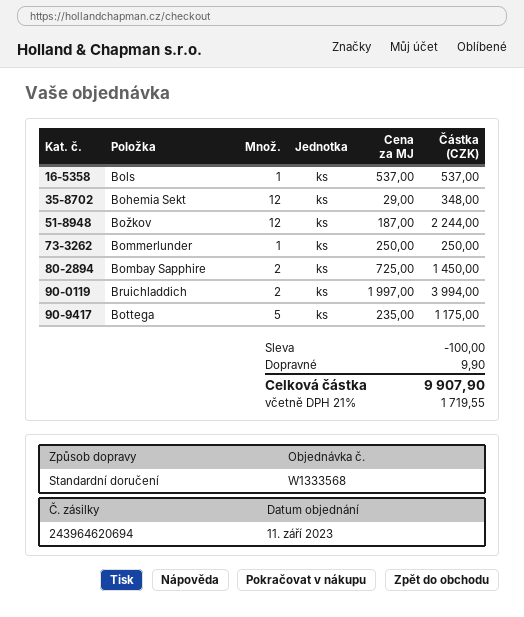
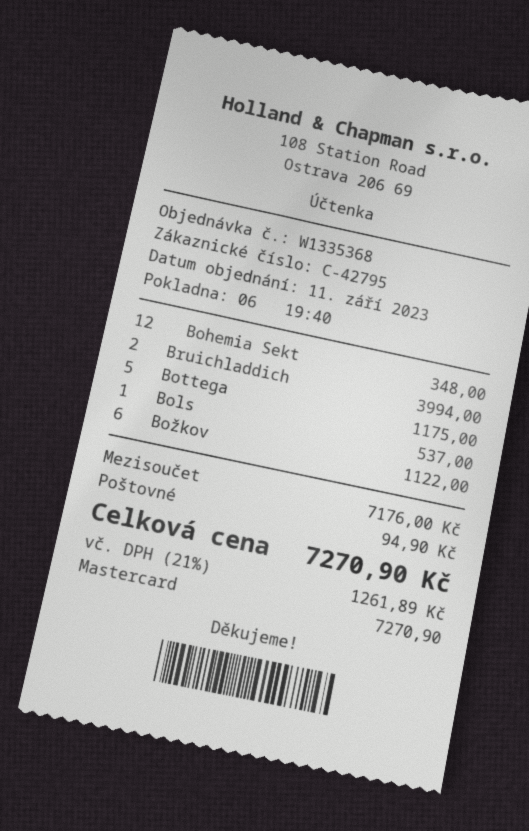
order number: W1333568 -> W1335368
Božkov: 12 for 2244.00 -> 6 for 1122.00
Bommerlunder: 1 for 250.00 -> none
Bombay Sapphire: 2 for 1450.00 -> none
discount: 100.00 -> none
shipping: 9.90 -> 94.90
tax: 21% = 1719.55 -> 21% = 1261.89
total: 9907.90 -> 7270.90

